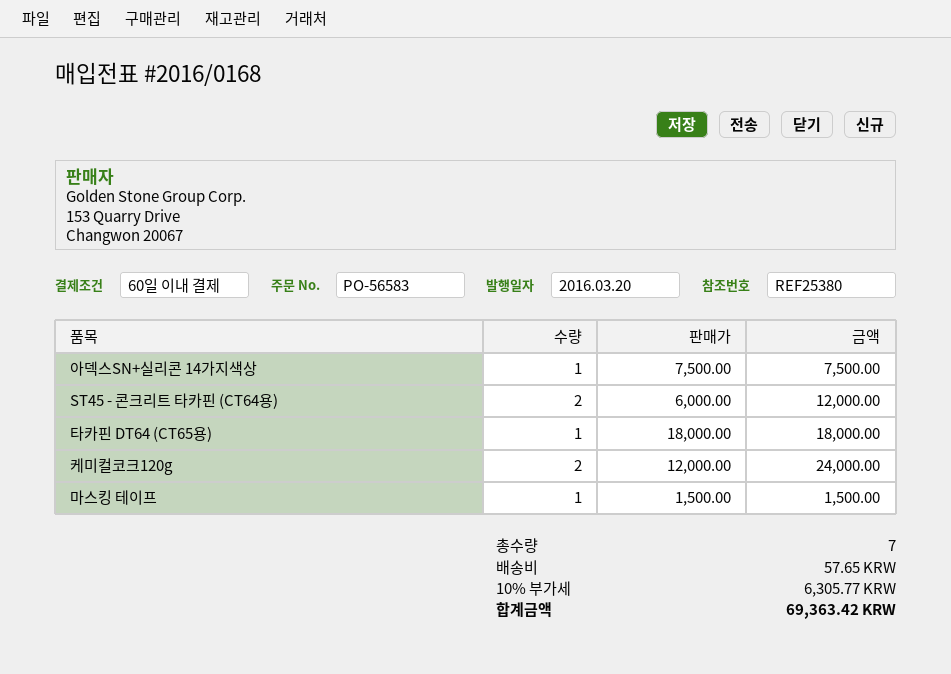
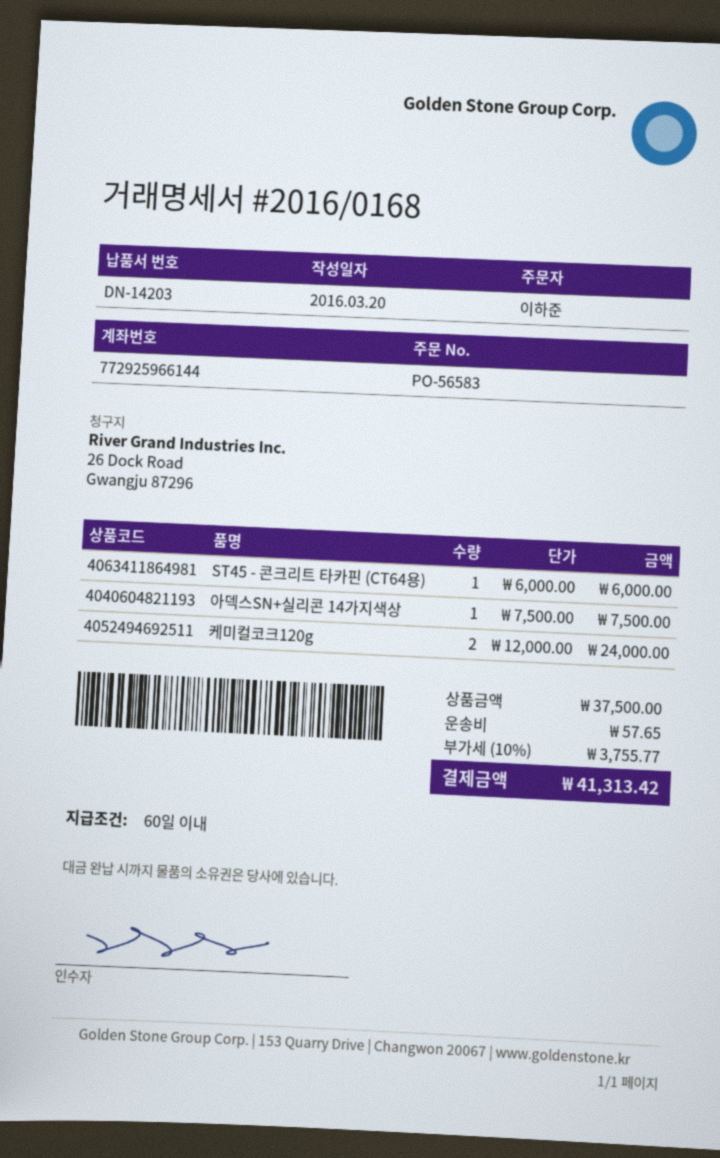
ST45 - 콘크리트 타카핀 (CT64용): 2 x 6000.00 = 12000.00 -> 1 x 6000.00 = 6000.00
타카핀 DT64 (CT65용): 1 x 18000.00 = 18000.00 -> none
마스킹 테이프: 1 x 1500.00 = 1500.00 -> none
tax: 10% = 6305.77 -> 10% = 3755.77
total: 69363.42 -> 41313.42

